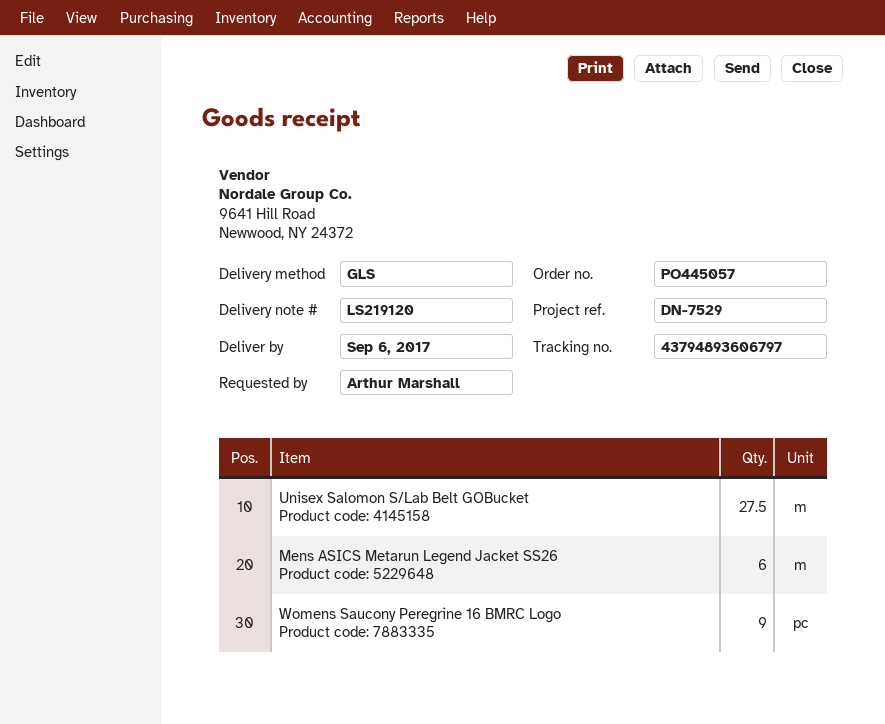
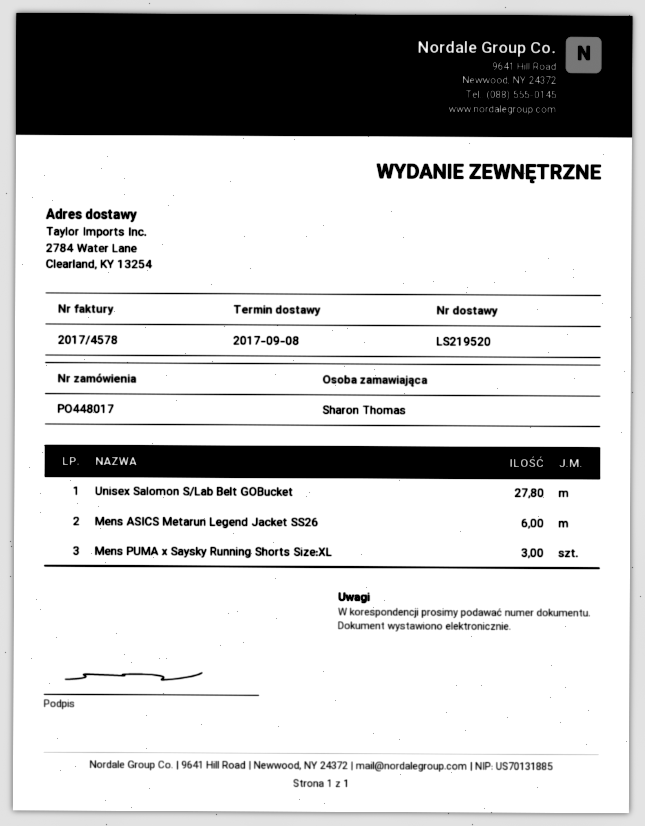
order number: PO445057 -> PO448017
delivery note number: LS219120 -> LS219520
delivery date: 2017-09-06 -> 2017-09-08
ordered by: Arthur Marshall -> Sharon Thomas
Unisex Salomon S/Lab Belt GOBucket: 27.5 -> 27.8
Womens Saucony Peregrine 16 BMRC Logo: 9 -> none
Mens PUMA x Saysky Running Shorts Size:XL: none -> 3

